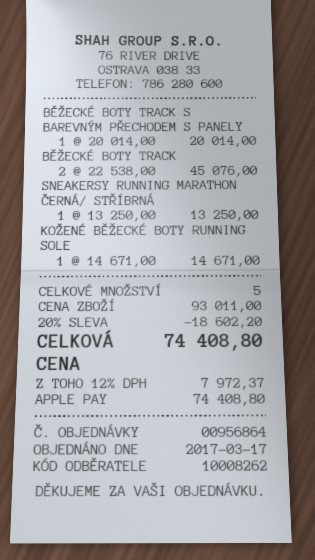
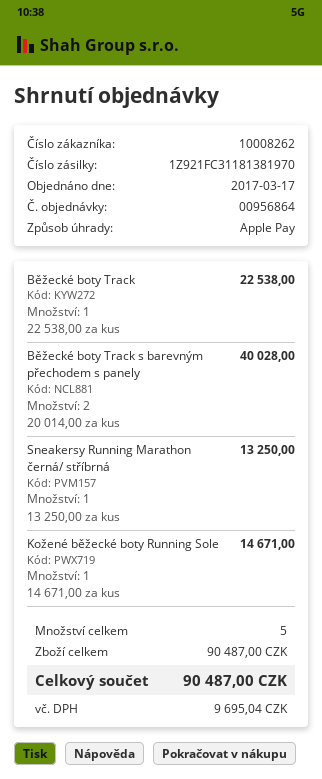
BĚŽECKÉ BOTY TRACK S BAREVNÝM PŘECHODEM S PANELY: 1 x 20014.00 = 20014.00 -> 2 x 20014.00 = 40028.00
BĚŽECKÉ BOTY TRACK: 2 x 22538.00 = 45076.00 -> 1 x 22538.00 = 22538.00
subtotal: 93011.00 -> 90487.00
discount: 20% = 18602.20 -> none
tax: 7972.37 -> 9695.04
total: 74408.80 -> 90487.00

